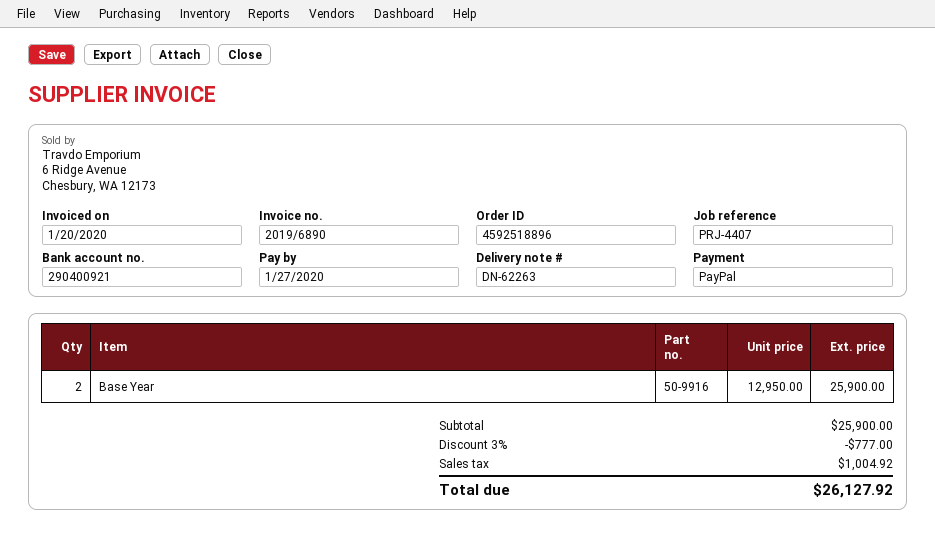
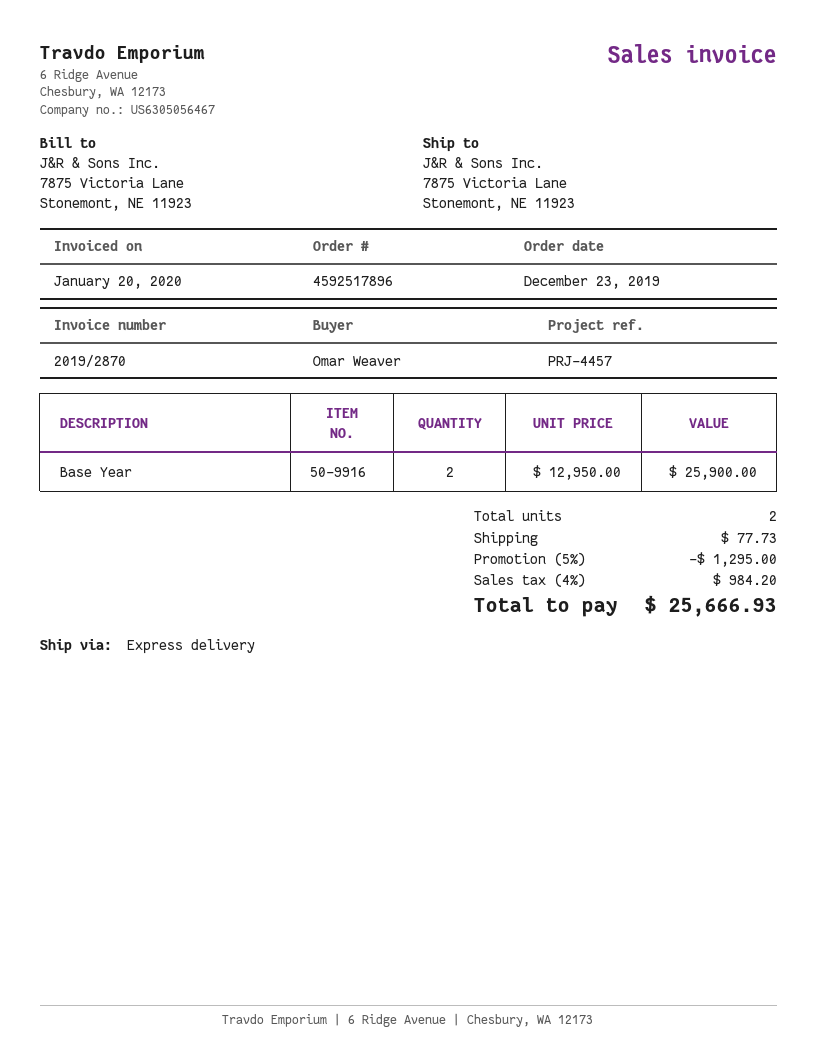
order number: 4592518896 -> 4592517896
invoice number: 2019/6890 -> 2019/2870
reference: PRJ-4407 -> PRJ-4457
discount: 3% = 777.00 -> 5% = 1295.00
shipping: none -> 77.73
tax: 1004.92 -> 984.20
total: 26127.92 -> 25666.93

